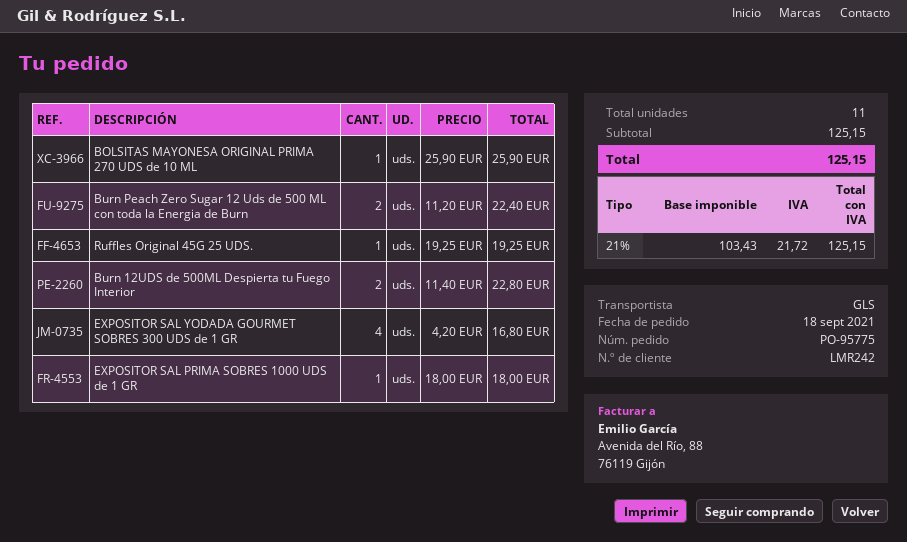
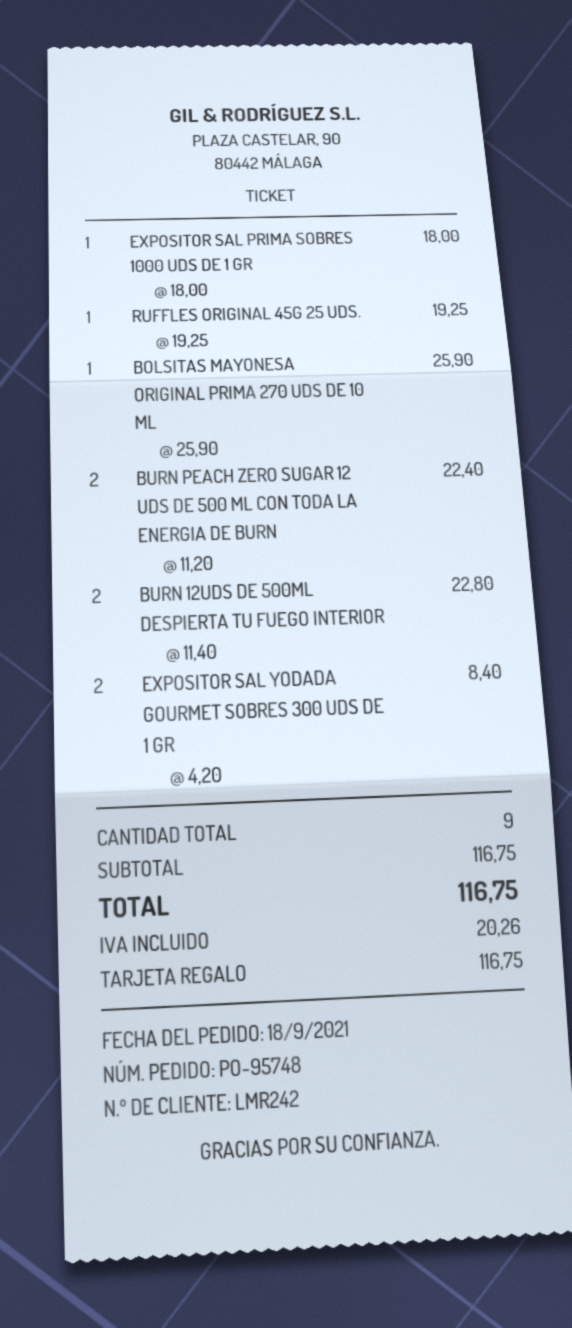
order number: PO-95775 -> PO-95748
EXPOSITOR SAL YODADA GOURMET SOBRES 300 UDS de 1 GR: 4 x 4.20 = 16.80 -> 2 x 4.20 = 8.40
total quantity: 11 -> 9
subtotal: 125.15 -> 116.75
tax: 21.72 -> 20.26
total: 125.15 -> 116.75

